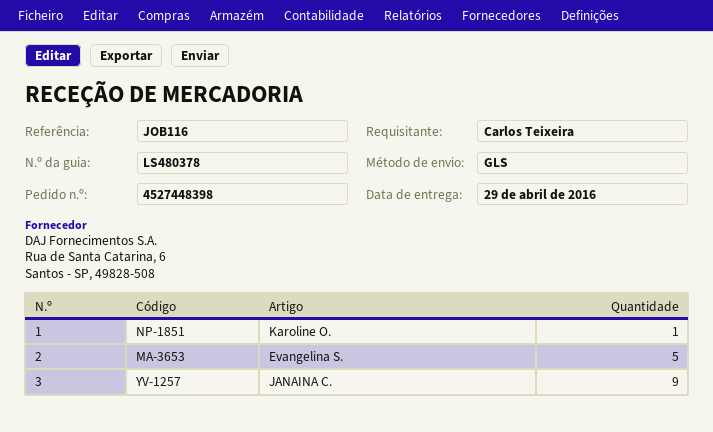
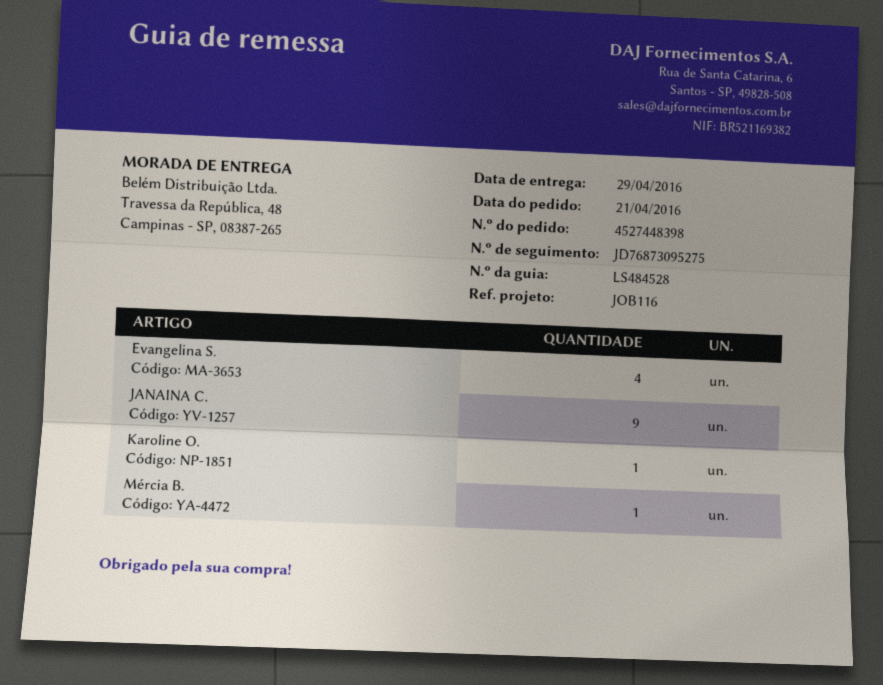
delivery note number: LS480378 -> LS484528
Evangelina S.: 5 -> 4
Mércia B.: none -> 1

